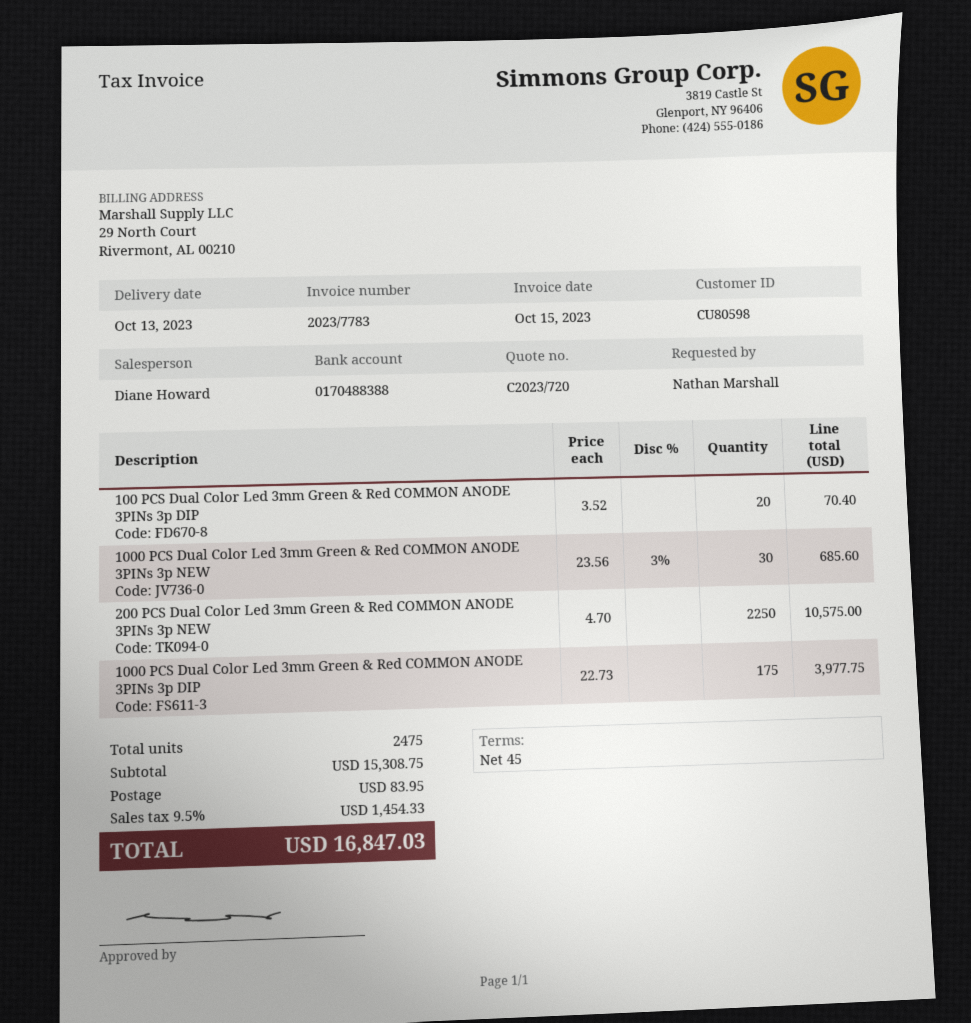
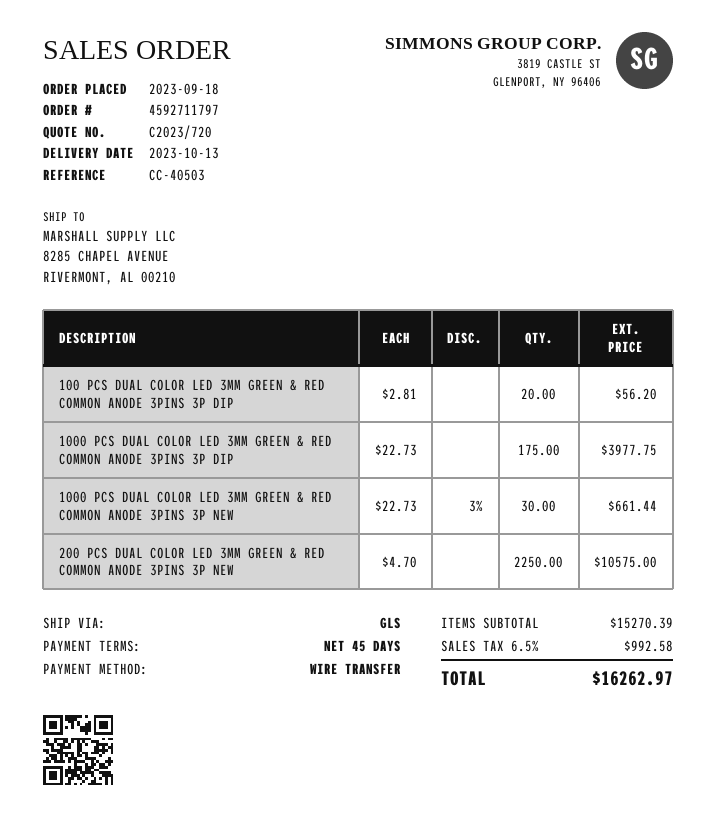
100 PCS Dual Color Led 3mm Green & Red COMMON ANODE 3PINs 3p DIP: 20 x 3.52 = 70.40 -> 20 x 2.81 = 56.20
1000 PCS Dual Color Led 3mm Green & Red COMMON ANODE 3PINs 3p NEW: 30 x 23.56 - 3% = 685.60 -> 30 x 22.73 - 3% = 661.44
subtotal: 15308.75 -> 15270.39
shipping: 83.95 -> none
tax: 9.5% = 1454.33 -> 6.5% = 992.58
total: 16847.03 -> 16262.97

